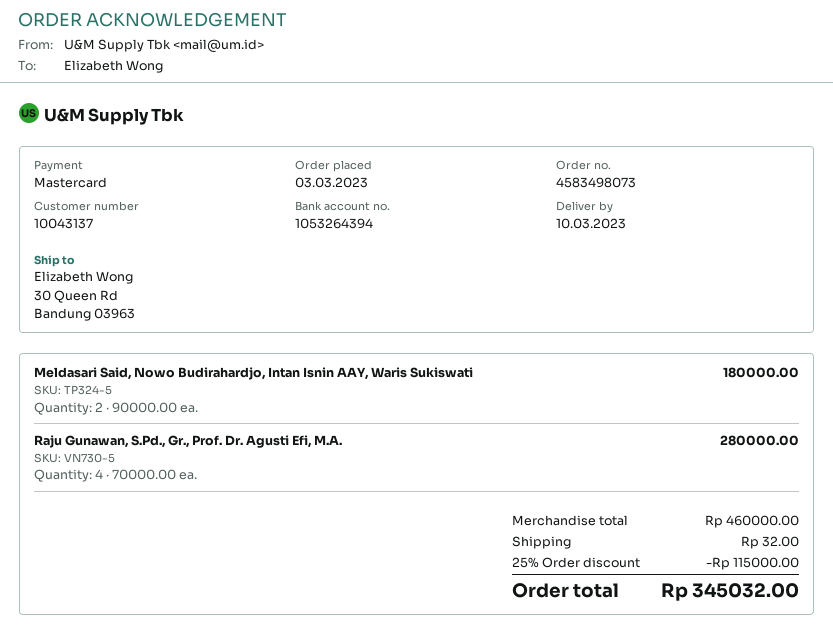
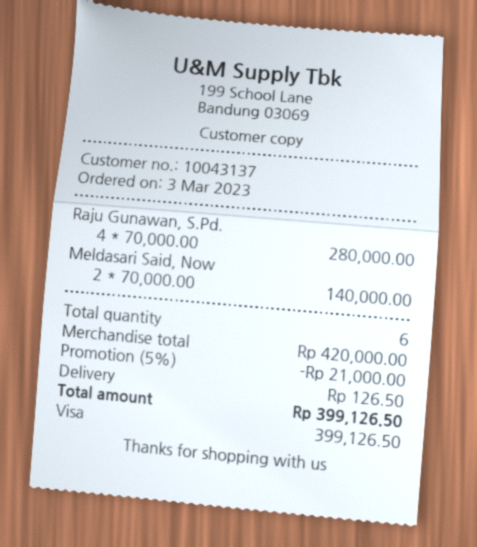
payment method: Mastercard -> Visa
Meldasari Said, Nowo Budirahardjo, Intan Isnin AAY, Waris Sukiswati: 2 x 90000.00 = 180000.00 -> 2 x 70000.00 = 140000.00
subtotal: 460000.00 -> 420000.00
discount: 25% = 115000.00 -> 5% = 21000.00
shipping: 32.00 -> 126.50
total: 345032.00 -> 399126.50

